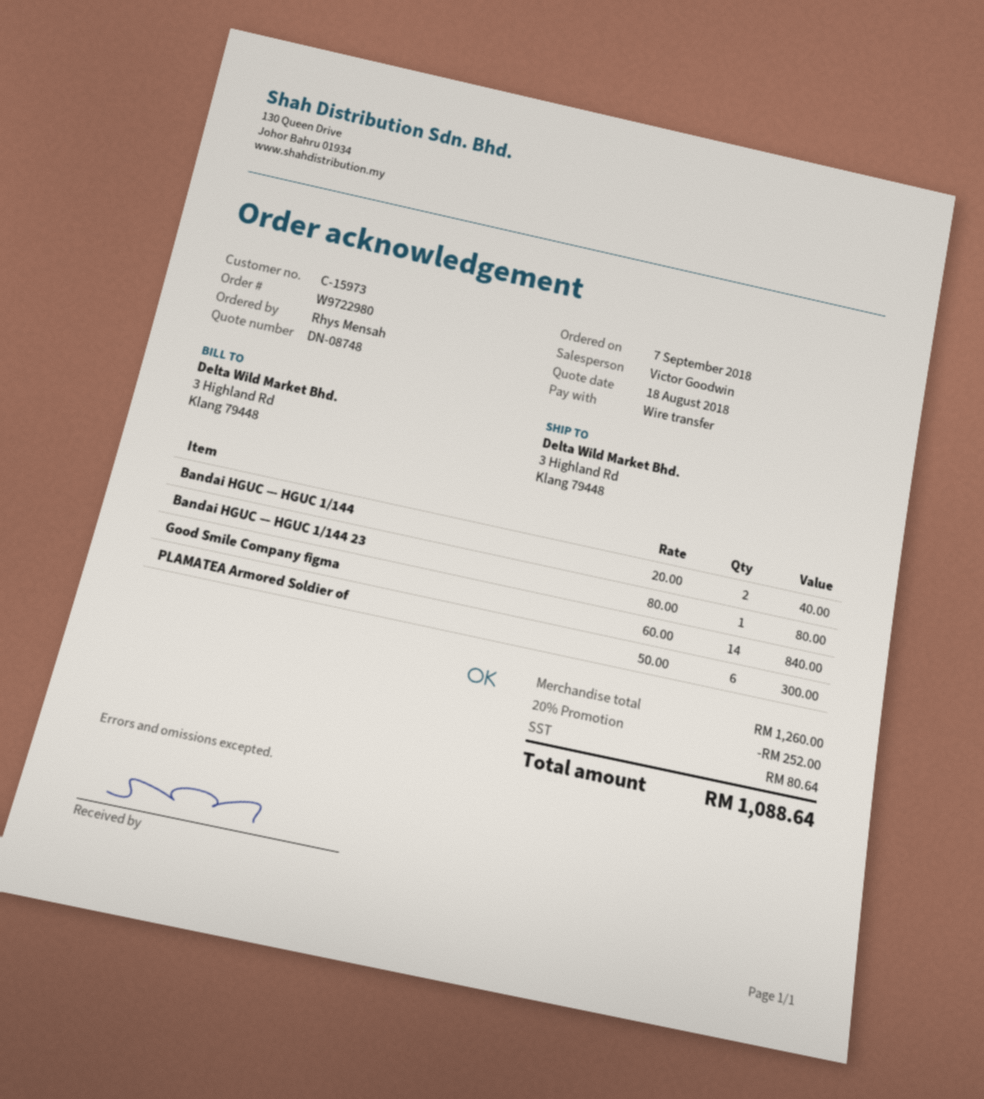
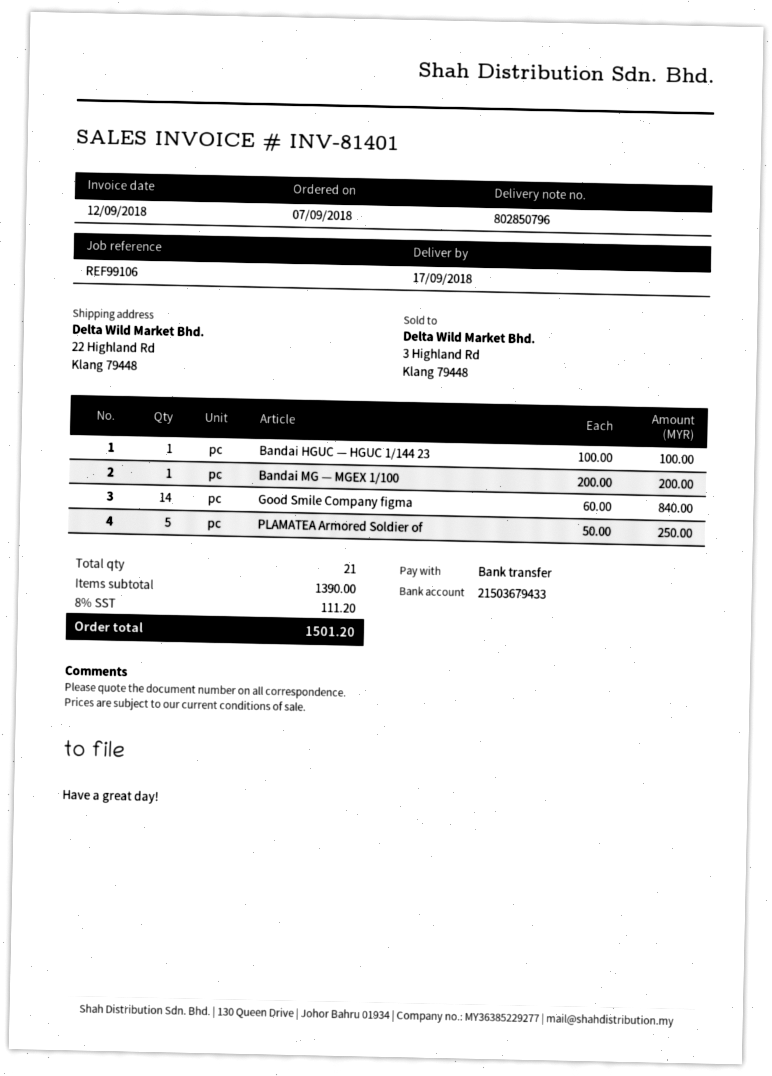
ship to: 3 Highland Rd, Klang 79448 -> 22 Highland Rd, Klang 79448
Bandai HGUC — HGUC 1/144: 2 x 20.00 = 40.00 -> none
Bandai HGUC — HGUC 1/144 23: 1 x 80.00 = 80.00 -> 1 x 100.00 = 100.00
PLAMATEA Armored Soldier of: 6 x 50.00 = 300.00 -> 5 x 50.00 = 250.00
Bandai MG — MGEX 1/100: none -> 1 x 200.00 = 200.00
subtotal: 1260.00 -> 1390.00
discount: 20% = 252.00 -> none
tax: 80.64 -> 111.20
total: 1088.64 -> 1501.20

